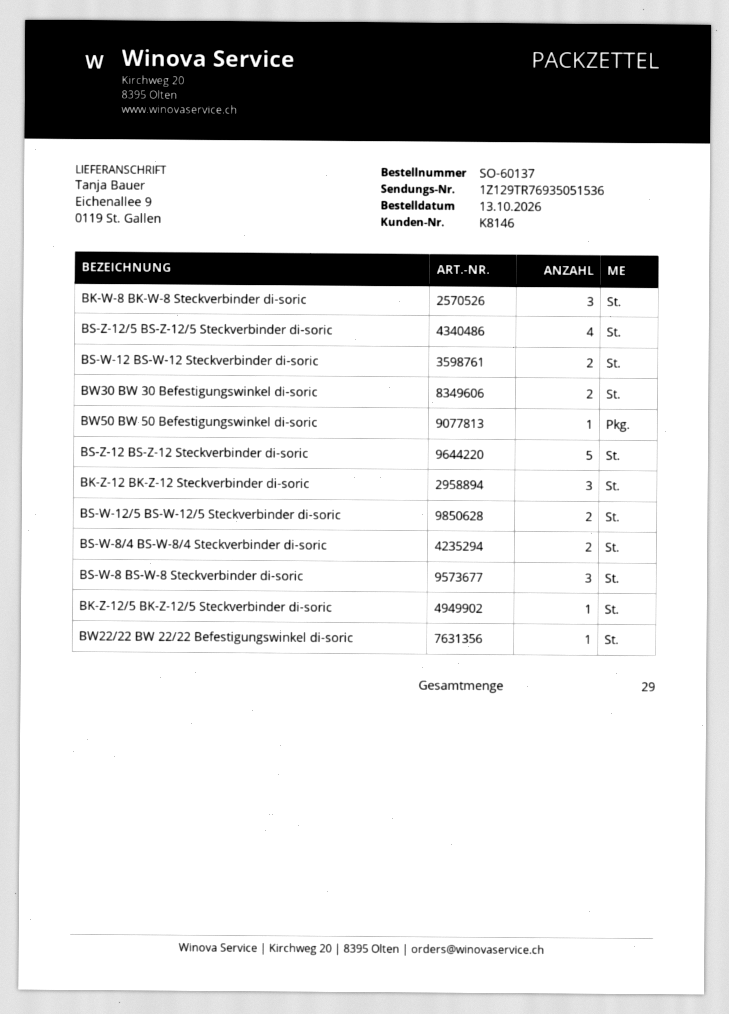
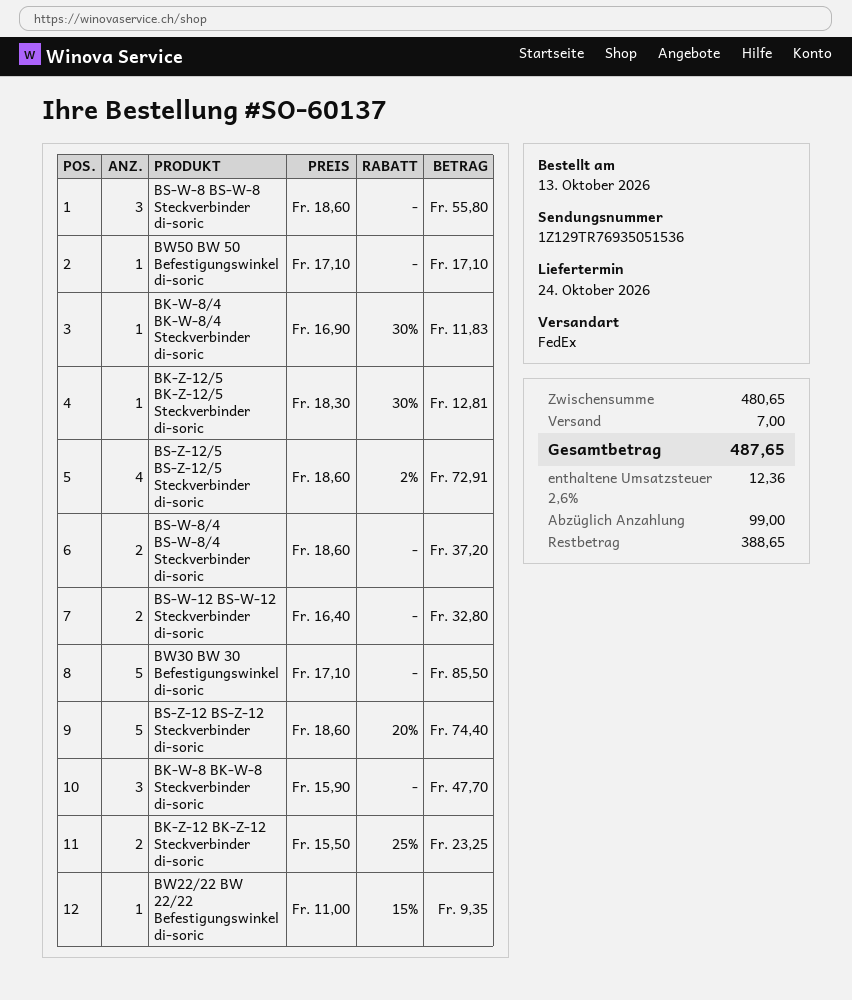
BW30 BW 30 Befestigungswinkel di-soric: 2 -> 5
BK-Z-12 BK-Z-12 Steckverbinder di-soric: 3 -> 2
BS-W-12/5 BS-W-12/5 Steckverbinder di-soric: 2 -> none
BK-W-8/4 BK-W-8/4 Steckverbinder di-soric: none -> 1

